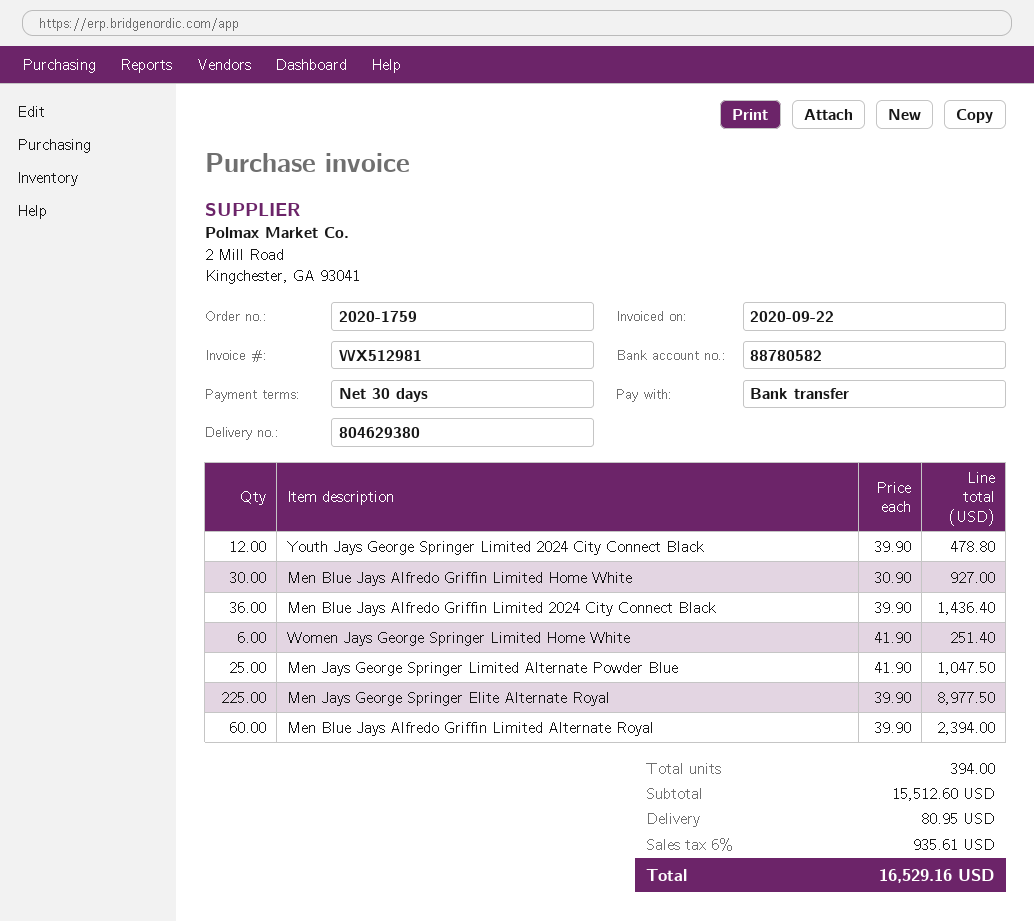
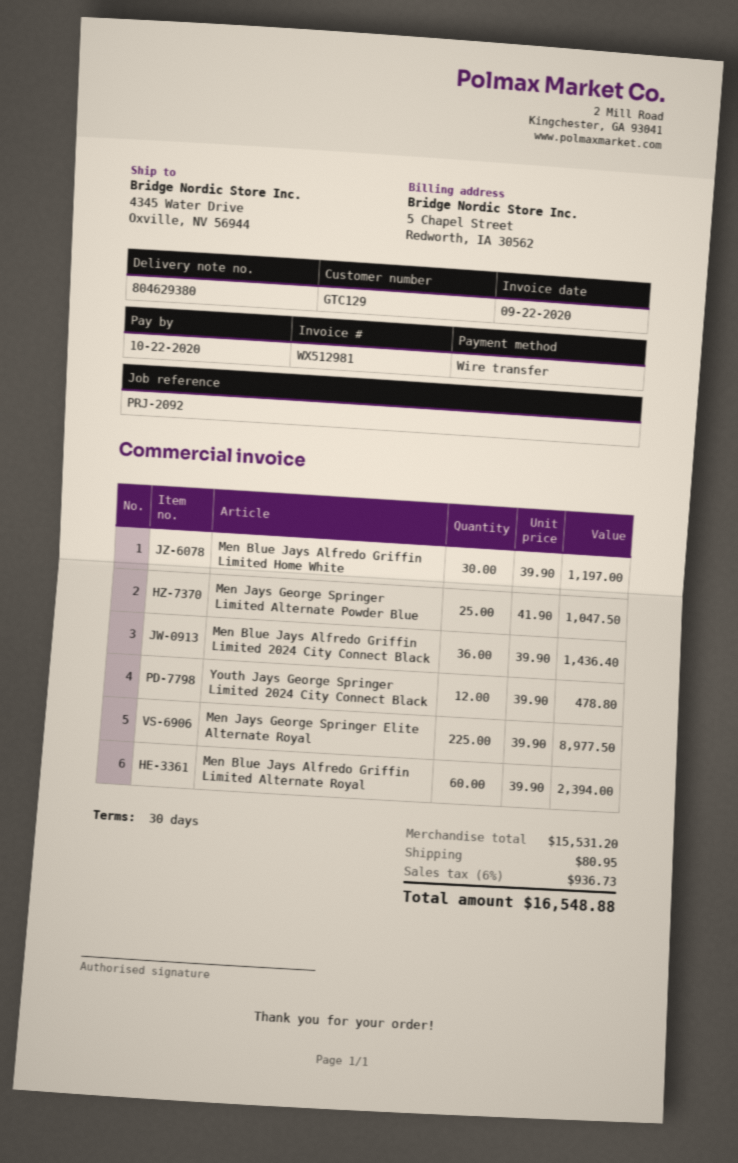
Men Blue Jays Alfredo Griffin Limited Home White: 30 x 30.90 = 927.00 -> 30 x 39.90 = 1197.00
Women Jays George Springer Limited Home White: 6 x 41.90 = 251.40 -> none
subtotal: 15512.60 -> 15531.20
tax: 6% = 935.61 -> 6% = 936.73
total: 16529.16 -> 16548.88

